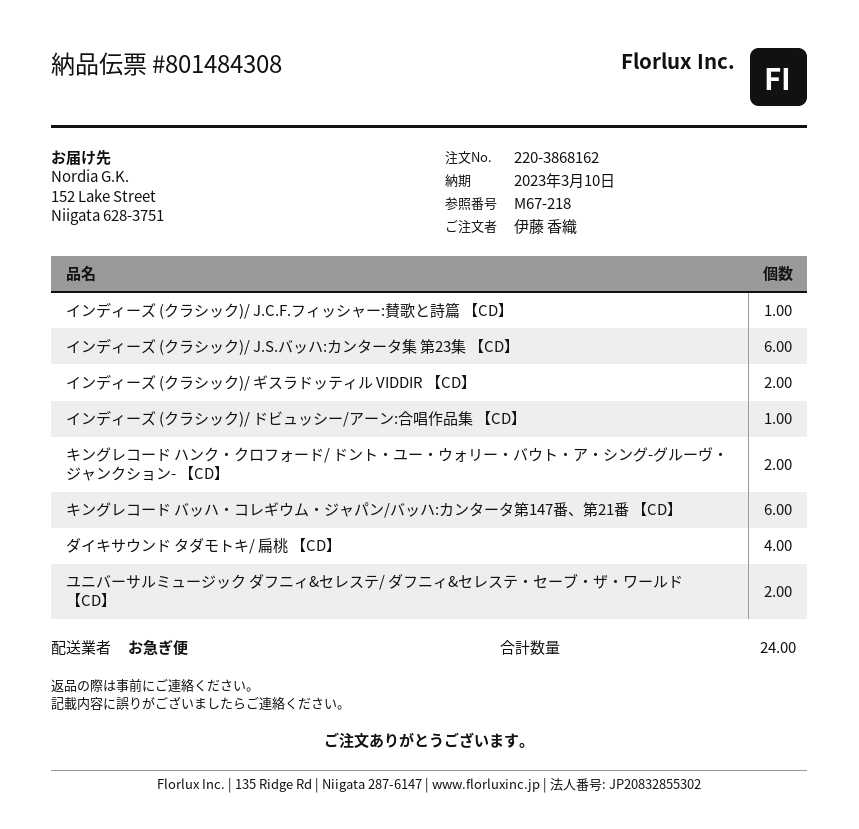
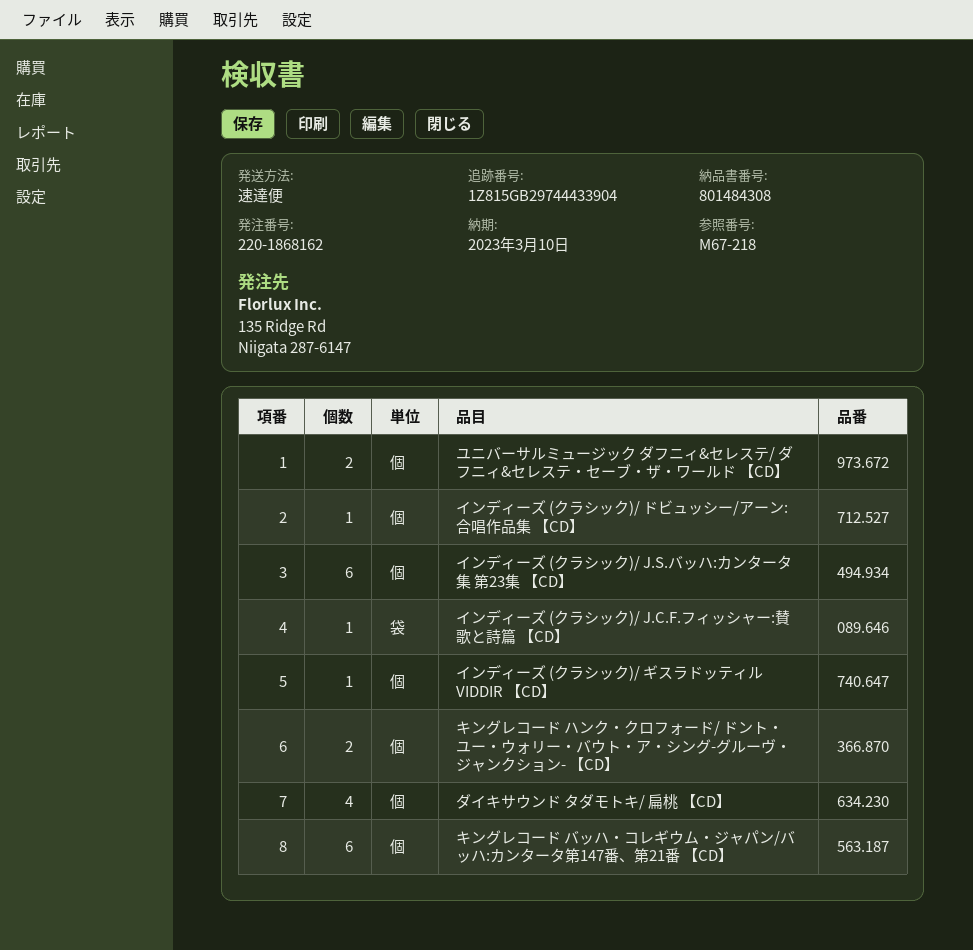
order number: 220-3868162 -> 220-1868162
インディーズ (クラシック)/ ギスラドッティル VIDDIR 【CD】: 2 -> 1

